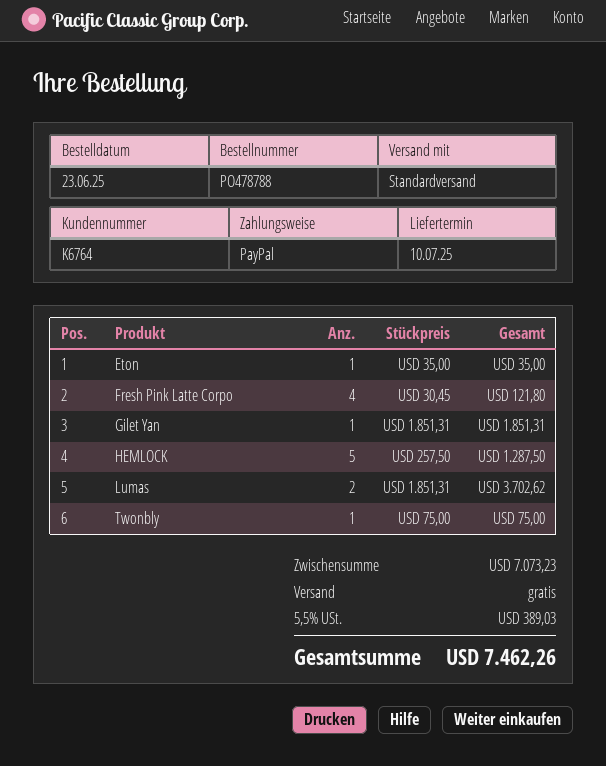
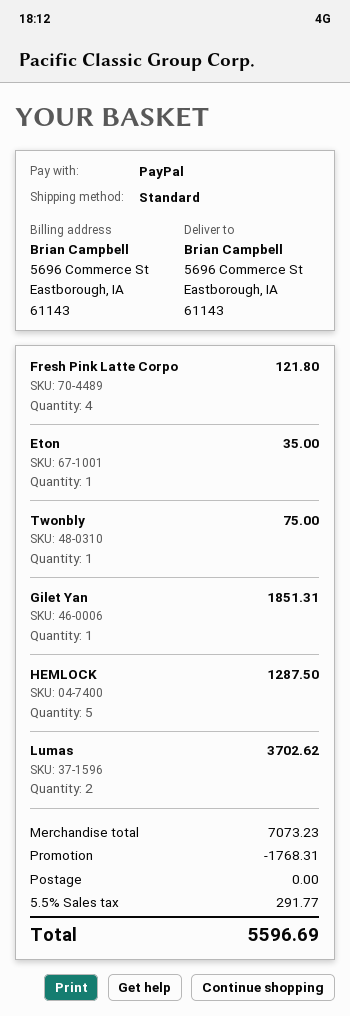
discount: none -> 1768.31
tax: 5.5% = 389.03 -> 5.5% = 291.77
total: 7462.26 -> 5596.69

